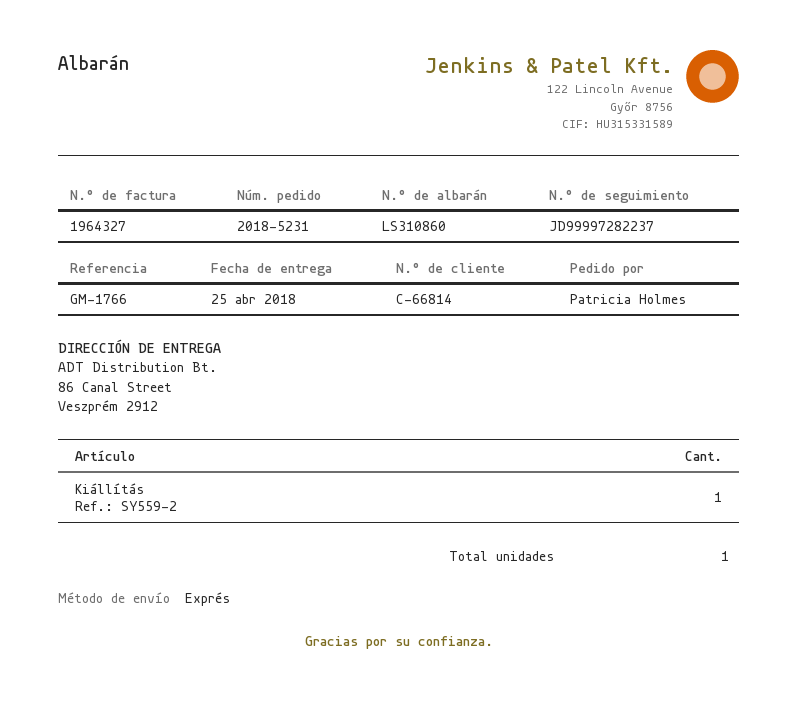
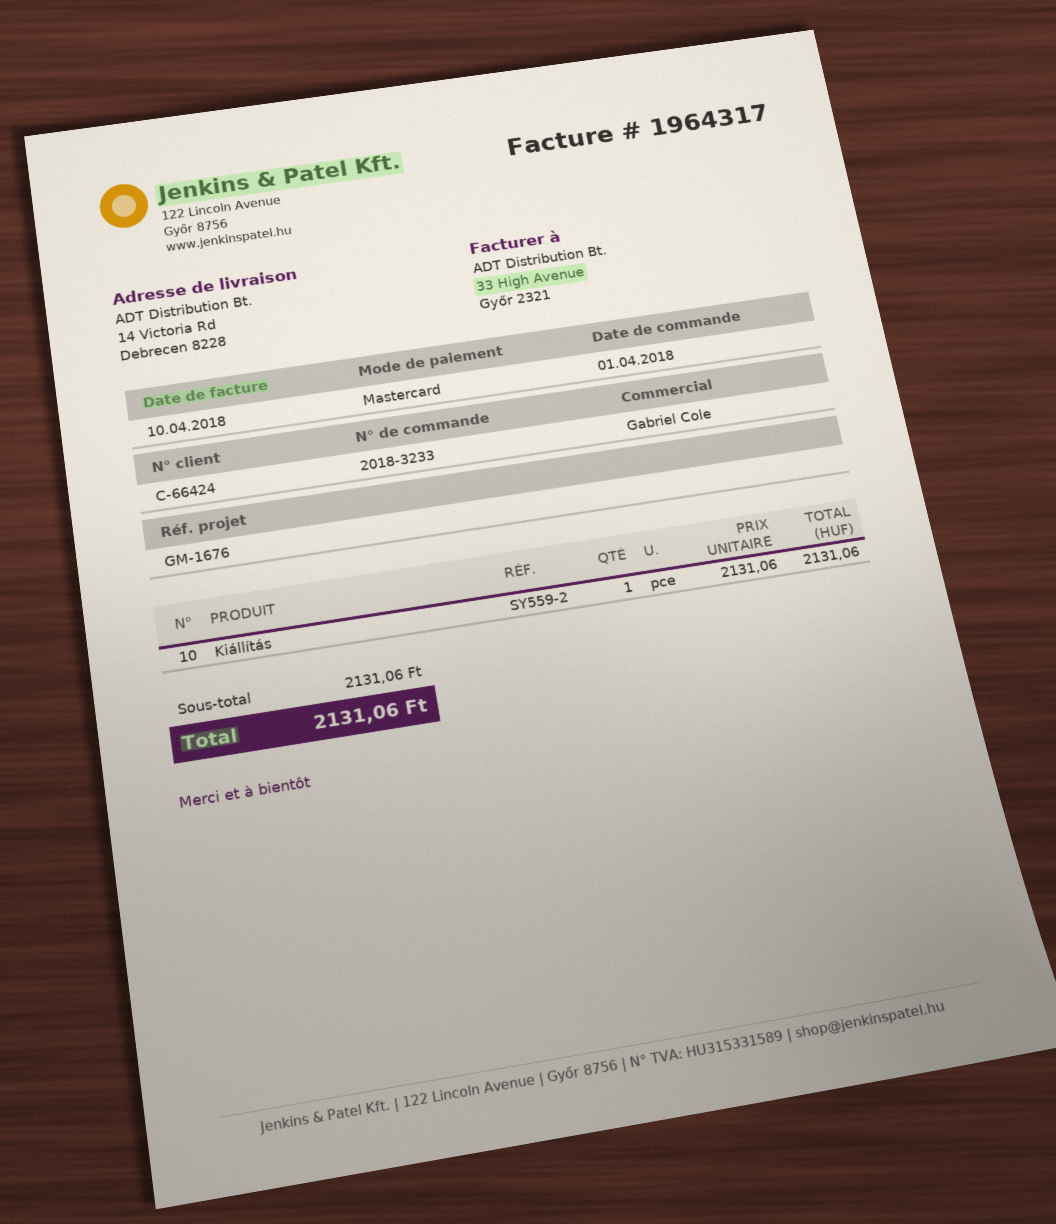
order number: 2018-5231 -> 2018-3233
invoice number: 1964327 -> 1964317
customer number: C-66814 -> C-66424
reference: GM-1766 -> GM-1676
ship to: 86 Canal Street, Veszprém 2912 -> 14 Victoria Rd, Debrecen 8228

